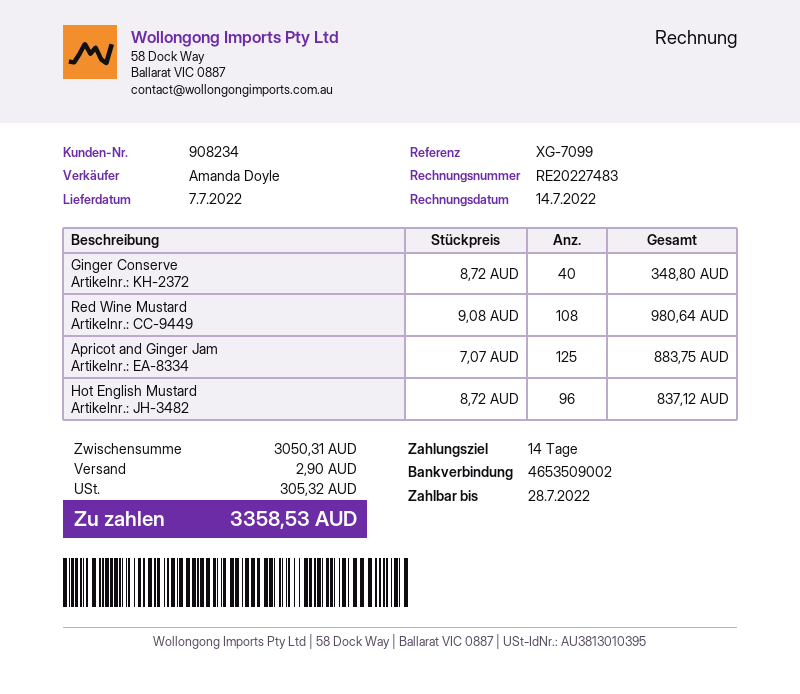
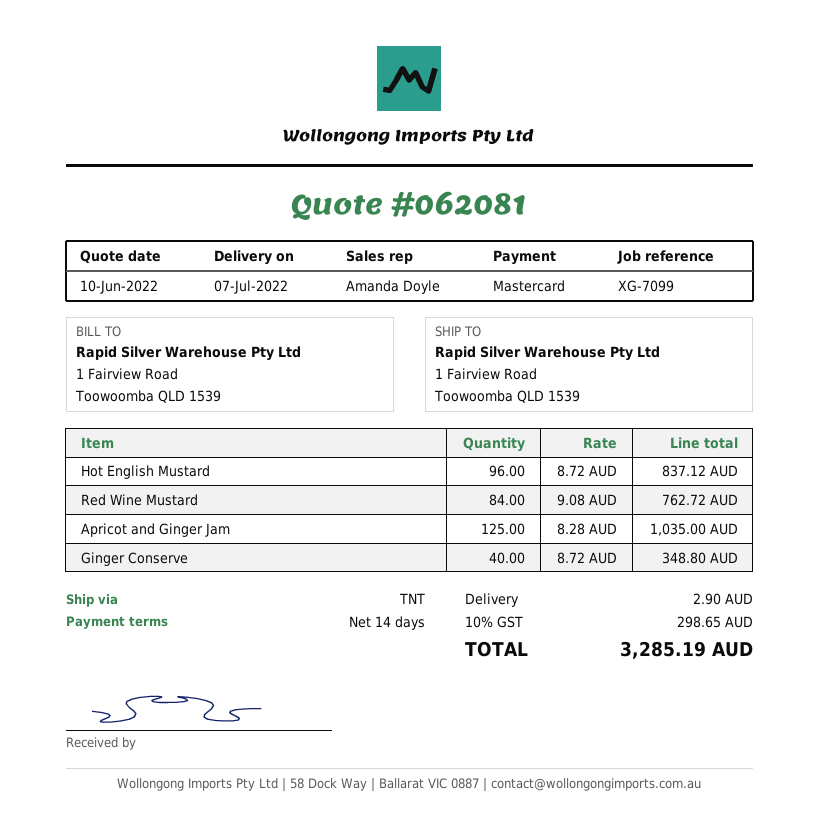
Red Wine Mustard: 108 x 9.08 = 980.64 -> 84 x 9.08 = 762.72
Apricot and Ginger Jam: 125 x 7.07 = 883.75 -> 125 x 8.28 = 1035.00
tax: 305.32 -> 298.65
total: 3358.53 -> 3285.19

